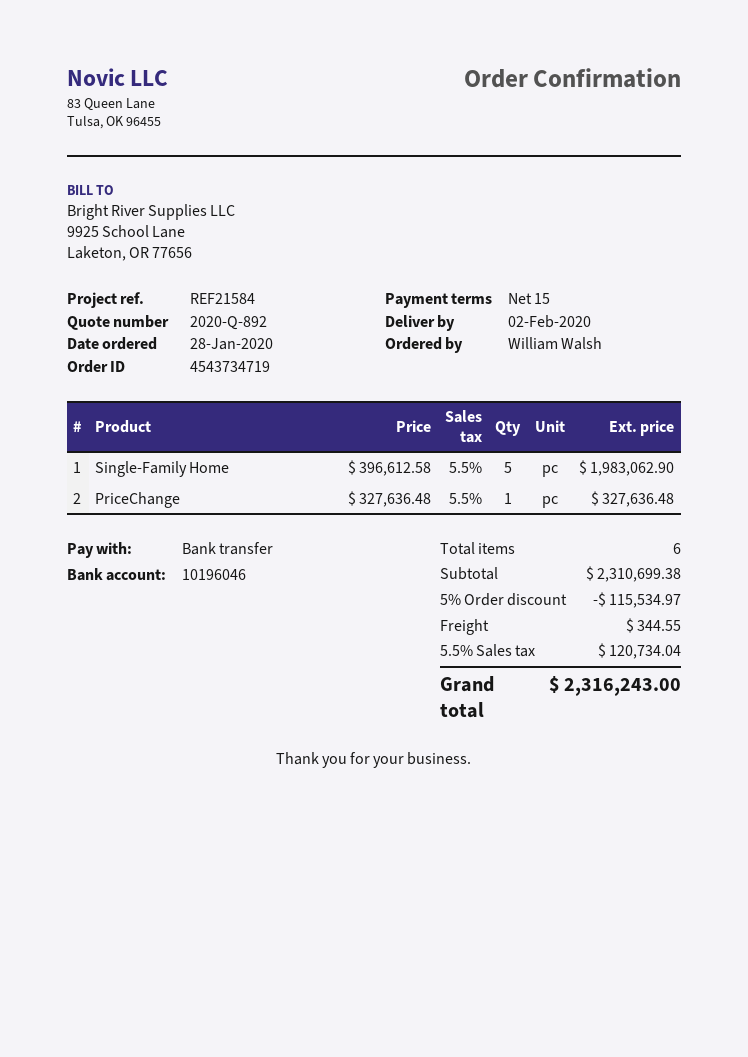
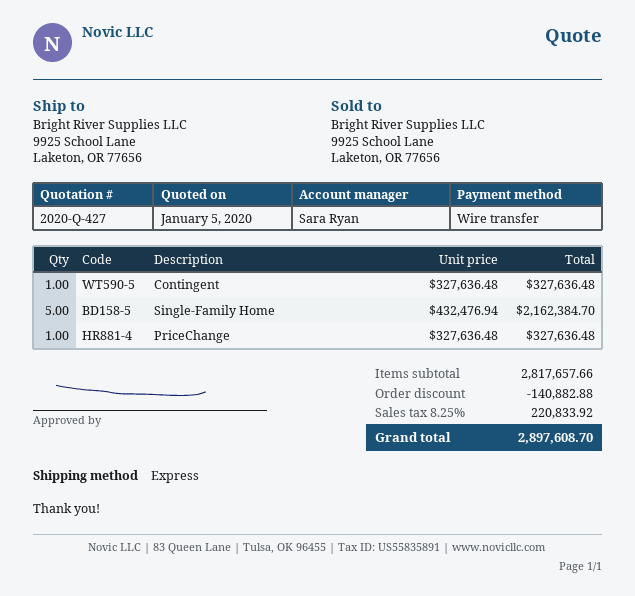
quote number: 2020-Q-892 -> 2020-Q-427
Single-Family Home: 5 x 396612.58 = 1983062.90 -> 5 x 432476.94 = 2162384.70
Contingent: none -> 1 x 327636.48 = 327636.48
subtotal: 2310699.38 -> 2817657.66
discount: 115534.97 -> 140882.88
shipping: 344.55 -> none
tax: 5.5% = 120734.04 -> 8.25% = 220833.92
total: 2316243.00 -> 2897608.70

